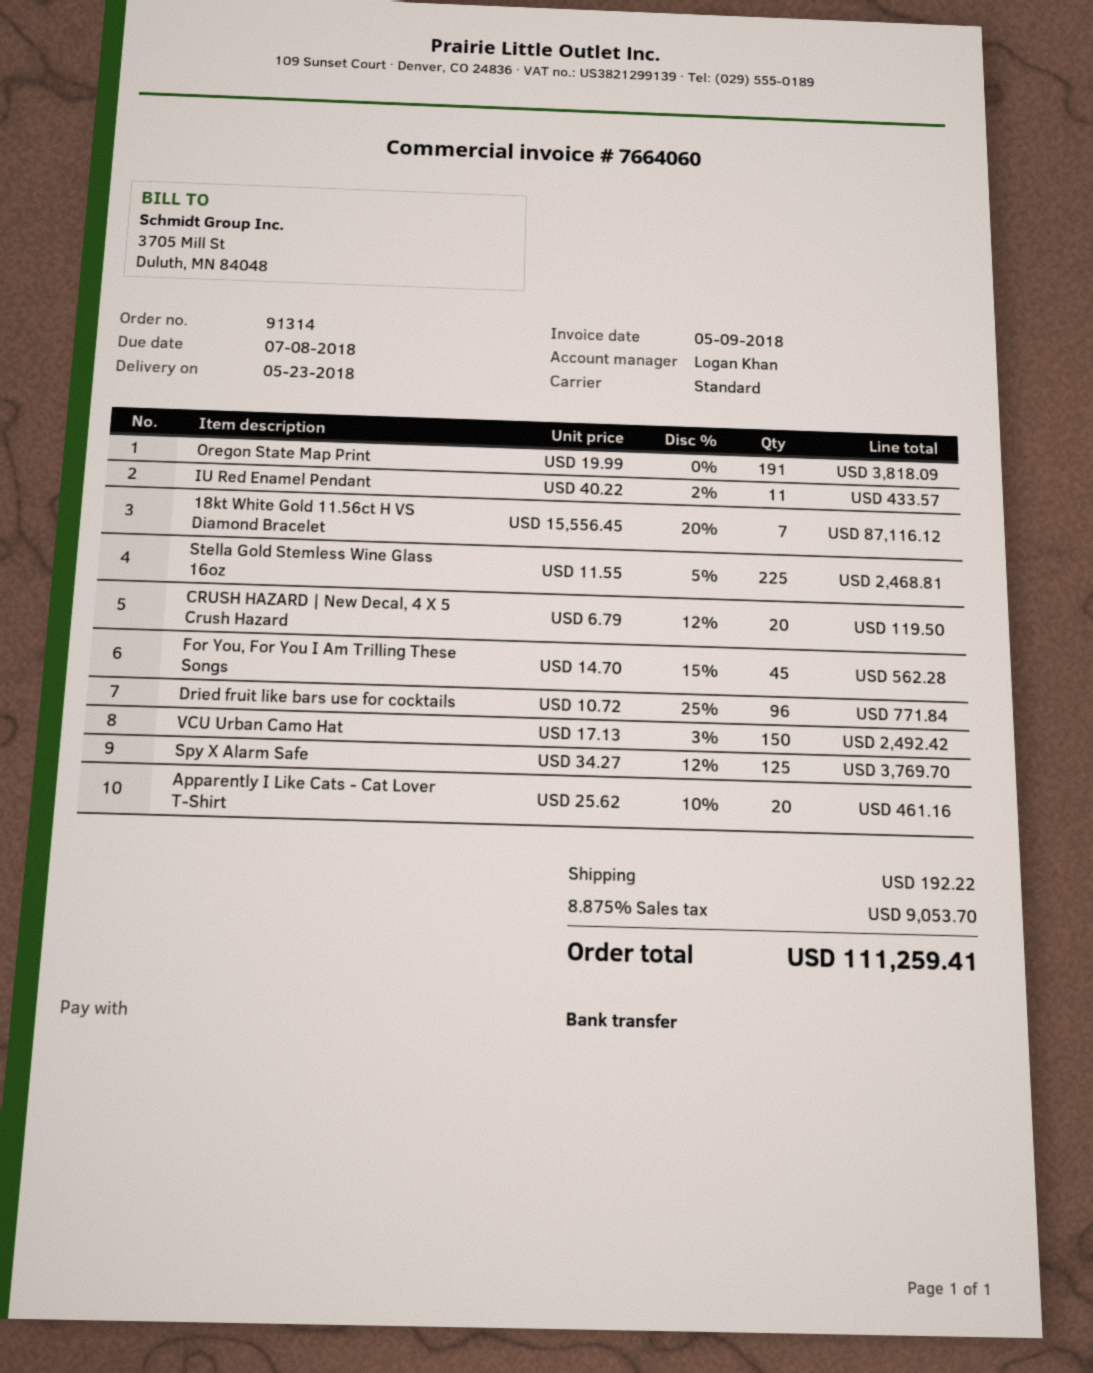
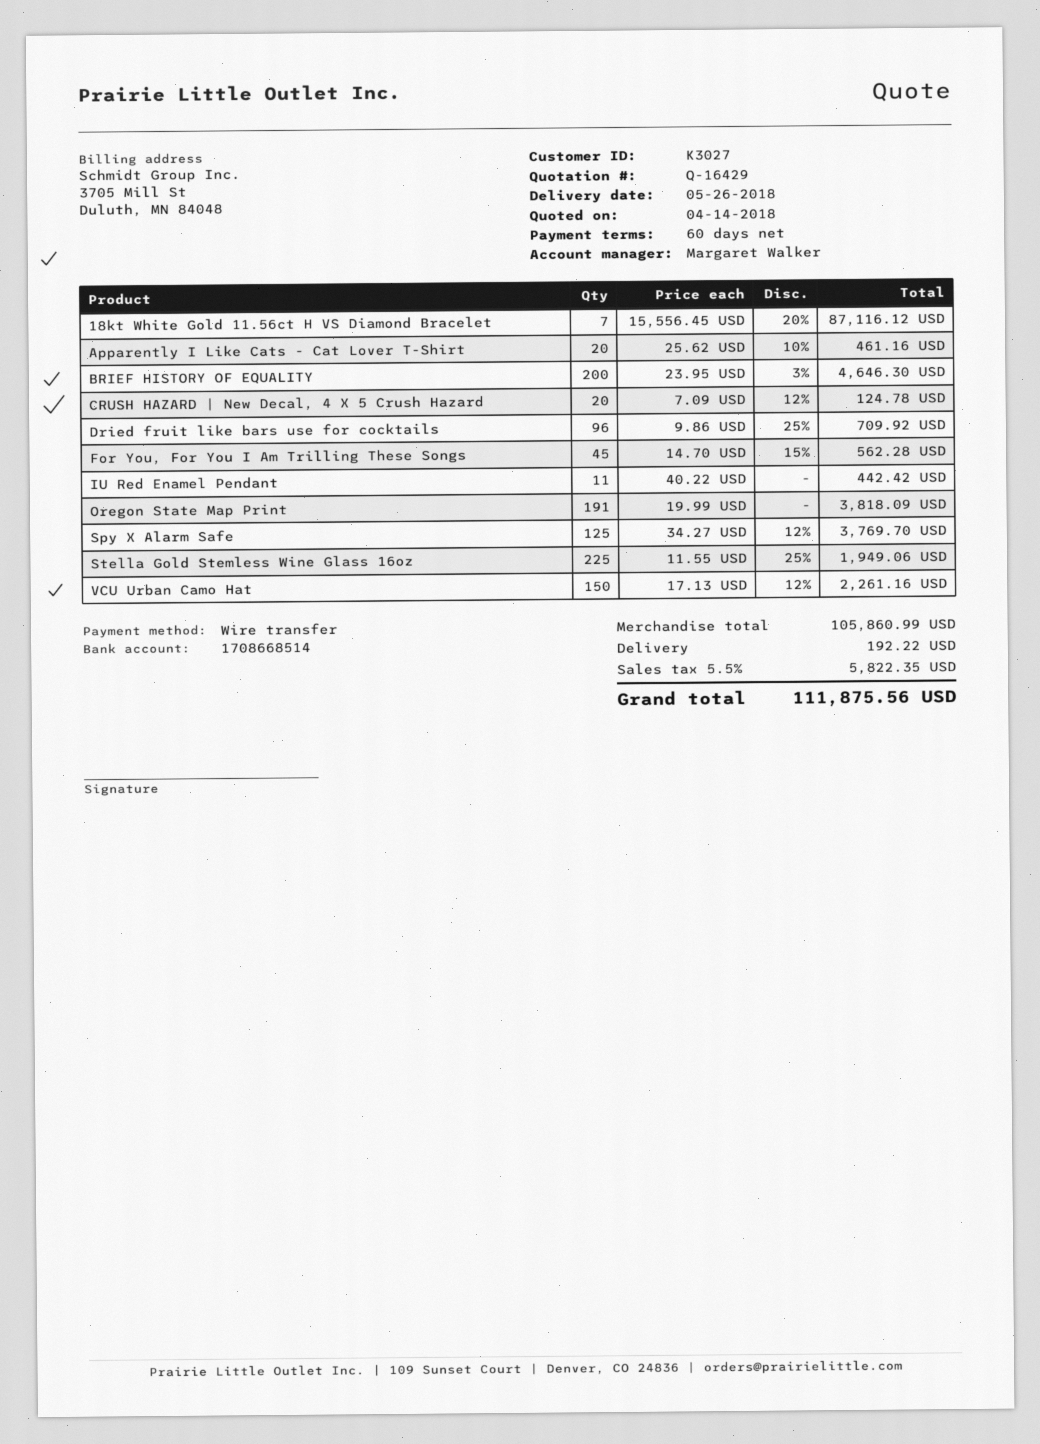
delivery date: 2018-05-23 -> 2018-05-26
sales rep: Logan Khan -> Margaret Walker
IU Red Enamel Pendant: 11 x 40.22 - 2% = 433.57 -> 11 x 40.22 = 442.42
Stella Gold Stemless Wine Glass 16oz: 225 x 11.55 - 5% = 2468.81 -> 225 x 11.55 - 25% = 1949.06
CRUSH HAZARD | New Decal, 4 X 5 Crush Hazard: 20 x 6.79 - 12% = 119.50 -> 20 x 7.09 - 12% = 124.78
Dried fruit like bars use for cocktails: 96 x 10.72 - 25% = 771.84 -> 96 x 9.86 - 25% = 709.92
VCU Urban Camo Hat: 150 x 17.13 - 3% = 2492.42 -> 150 x 17.13 - 12% = 2261.16
BRIEF HISTORY OF EQUALITY: none -> 200 x 23.95 - 3% = 4646.30
tax: 8.875% = 9053.70 -> 5.5% = 5822.35
total: 111259.41 -> 111875.56

